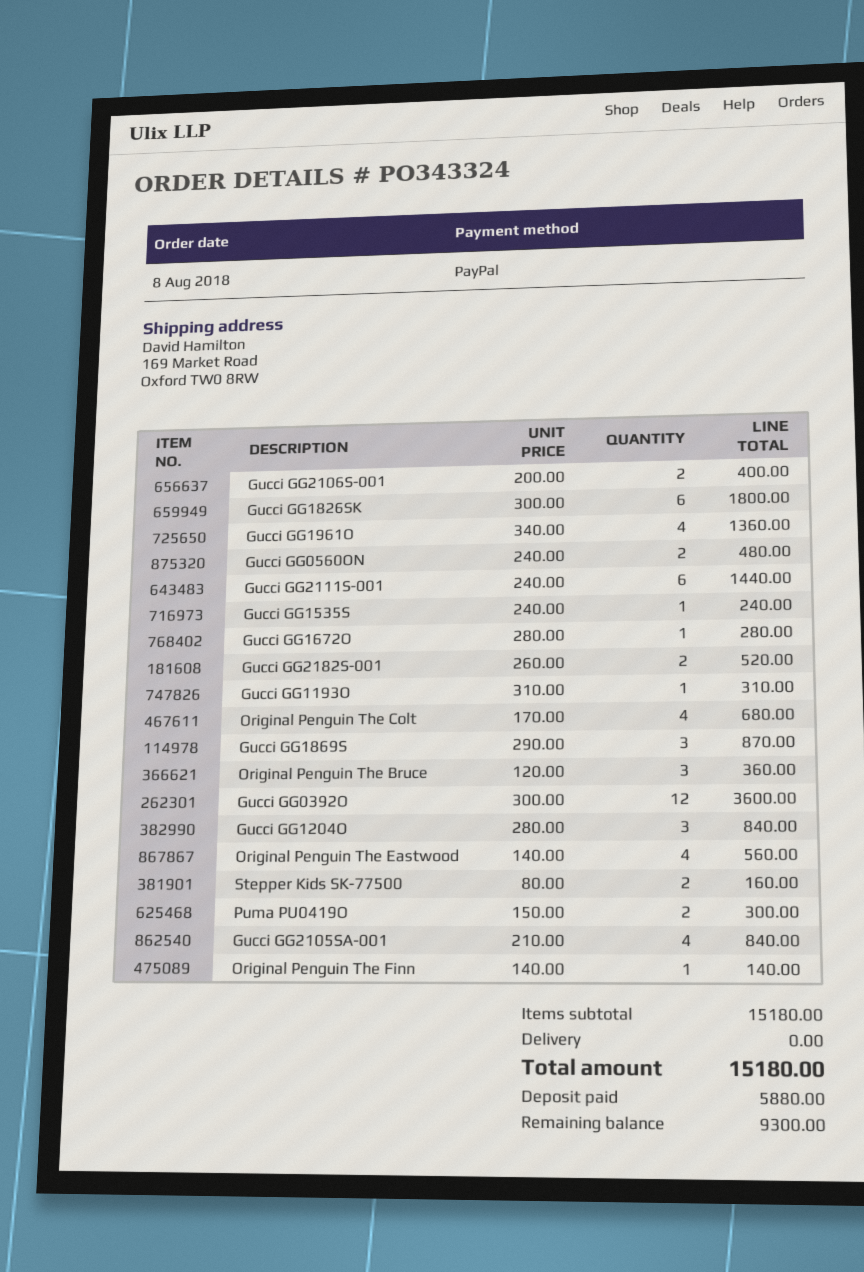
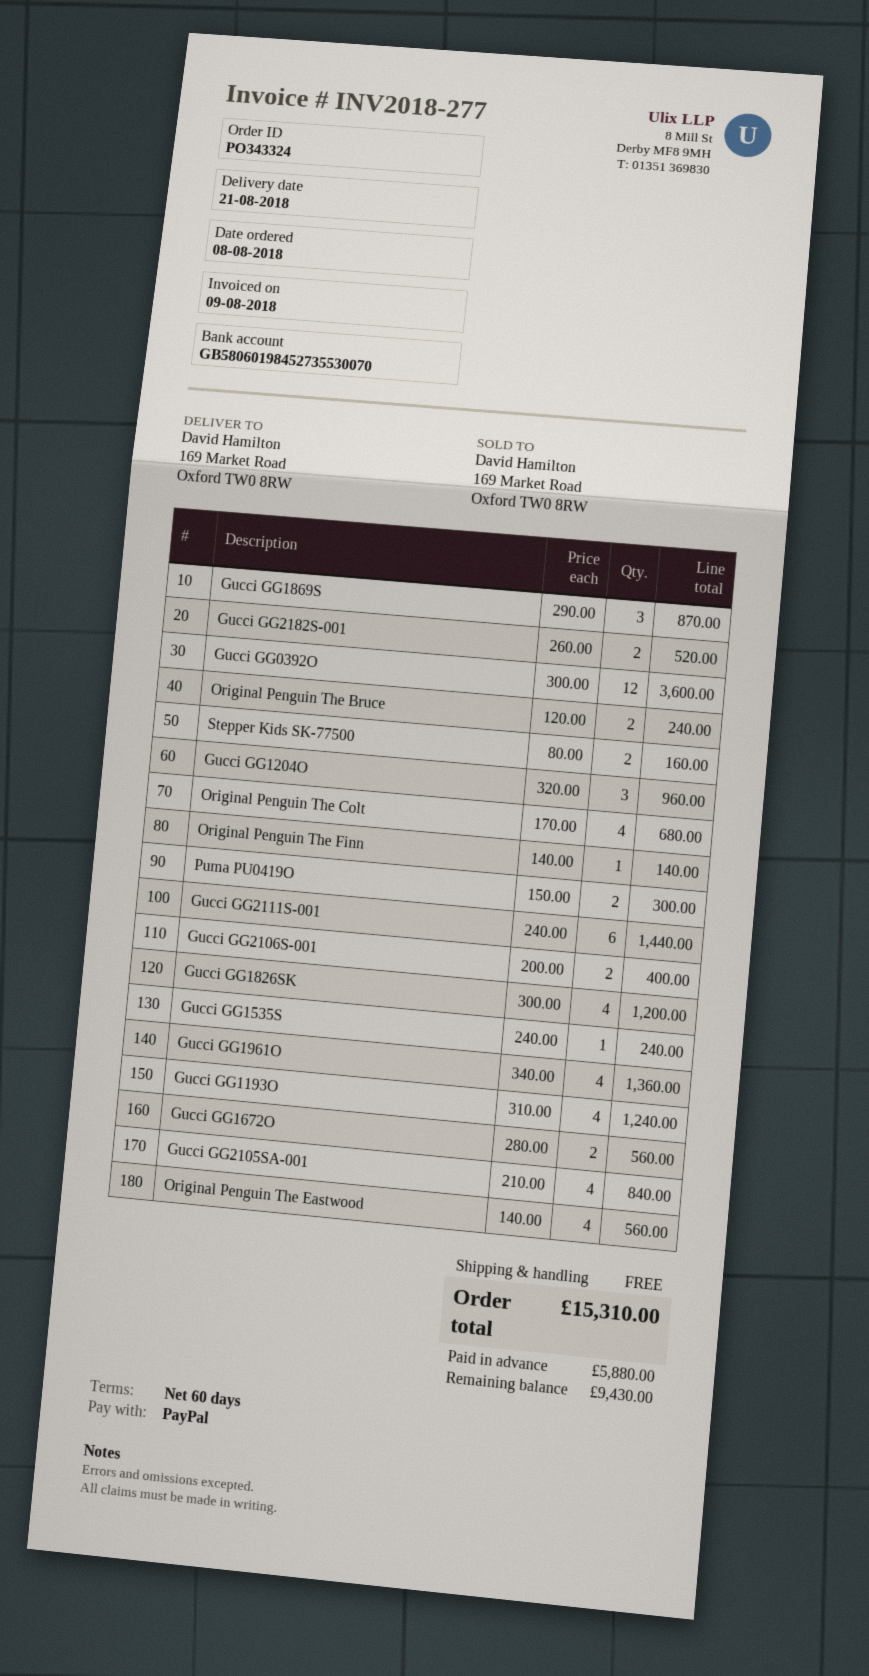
Gucci GG1826SK: 6 x 300.00 = 1800.00 -> 4 x 300.00 = 1200.00
Gucci GG0560ON: 2 x 240.00 = 480.00 -> none
Gucci GG1672O: 1 x 280.00 = 280.00 -> 2 x 280.00 = 560.00
Gucci GG1193O: 1 x 310.00 = 310.00 -> 4 x 310.00 = 1240.00
Original Penguin The Bruce: 3 x 120.00 = 360.00 -> 2 x 120.00 = 240.00
Gucci GG1204O: 3 x 280.00 = 840.00 -> 3 x 320.00 = 960.00
total: 15180.00 -> 15310.00
balance: 9300.00 -> 9430.00

